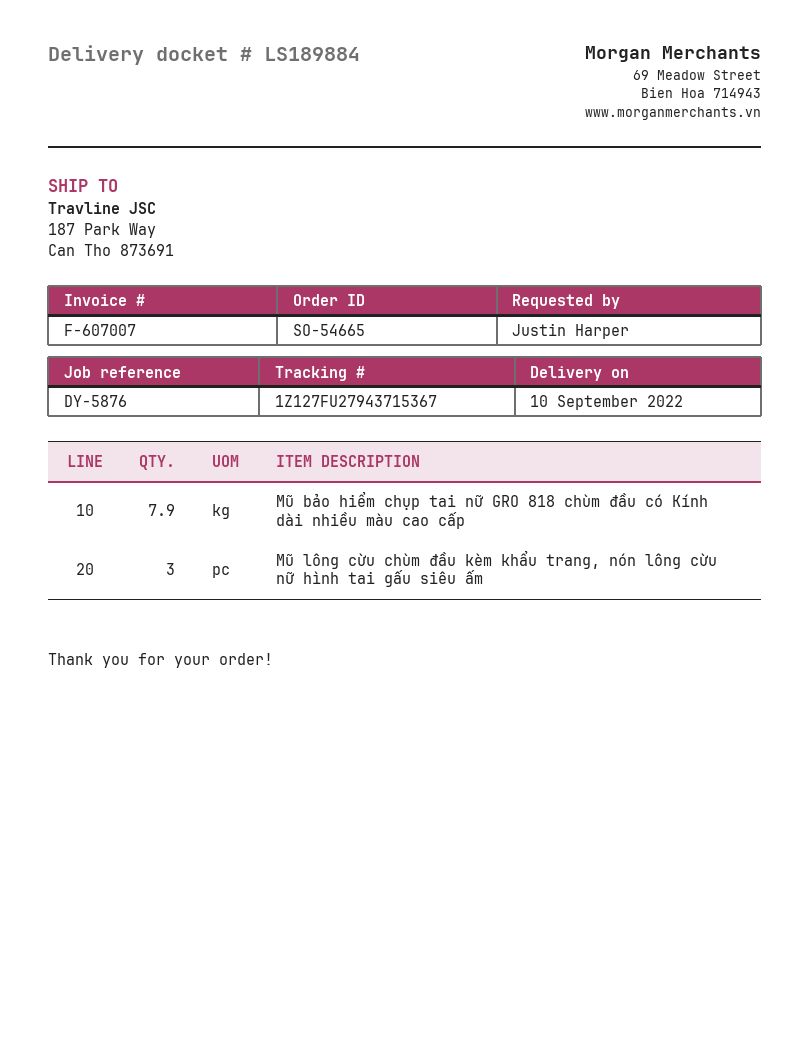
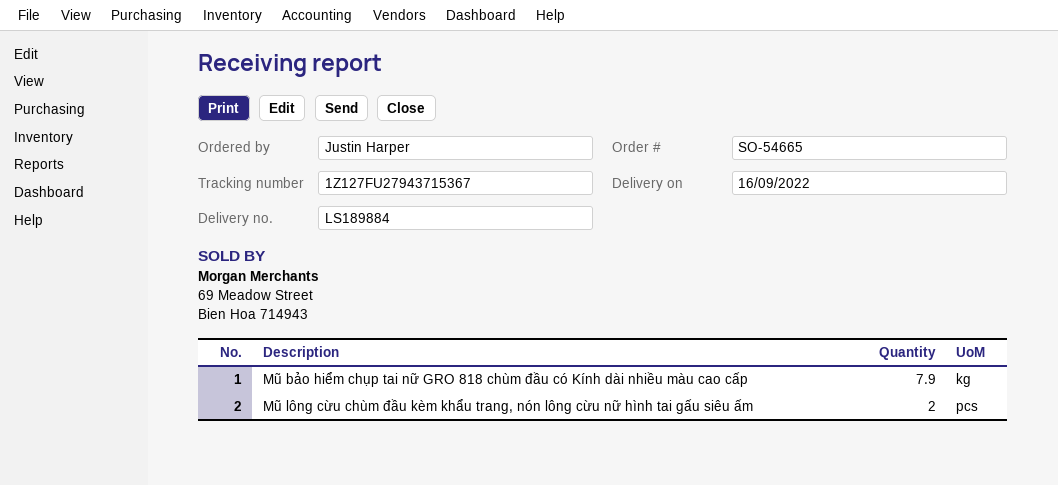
delivery date: 2022-09-10 -> 2022-09-16
Mũ lông cừu chùm đầu kèm khẩu trang, nón lông cừu nữ hình tai gấu siêu ấm: 3 -> 2

